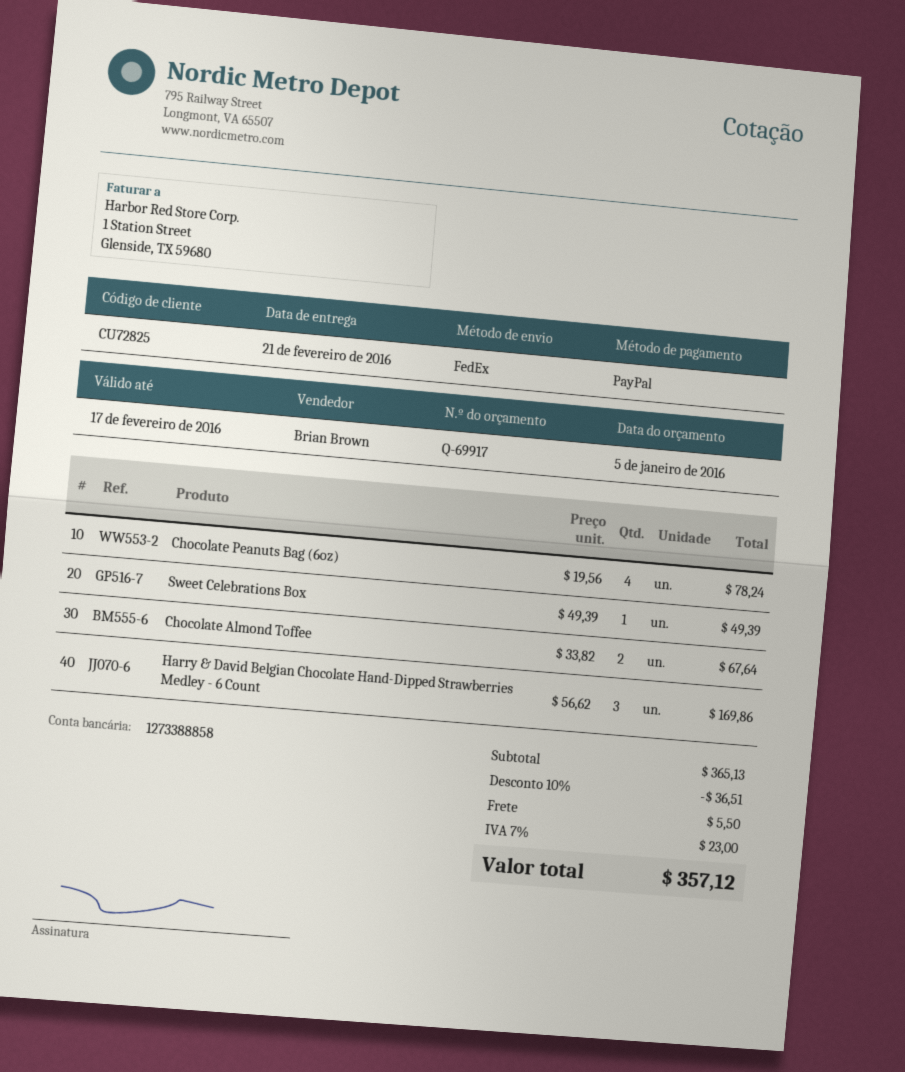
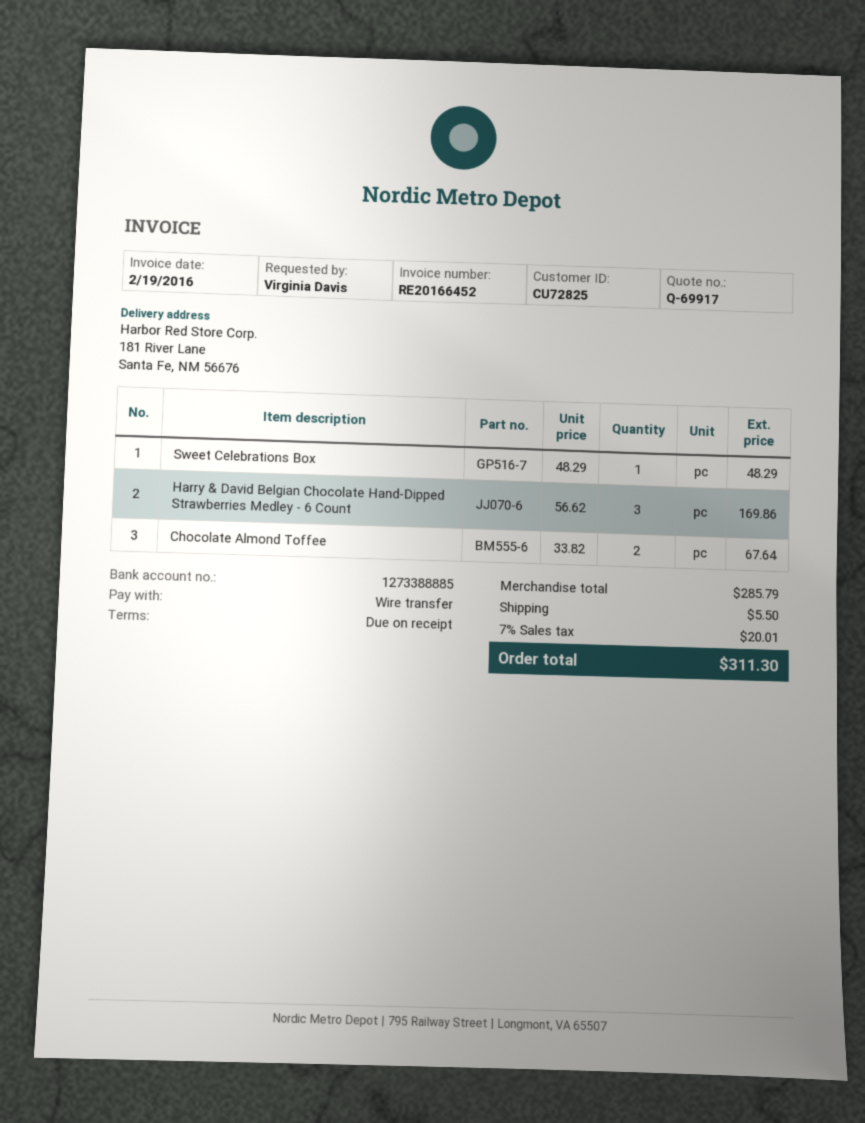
payment method: PayPal -> bank transfer
bank account: 1273388858 -> 1273388885
Chocolate Peanuts Bag (6oz): 4 x 19.56 = 78.24 -> none
Sweet Celebrations Box: 1 x 49.39 = 49.39 -> 1 x 48.29 = 48.29
subtotal: 365.13 -> 285.79
discount: 10% = 36.51 -> none
tax: 7% = 23.00 -> 7% = 20.01
total: 357.12 -> 311.30

